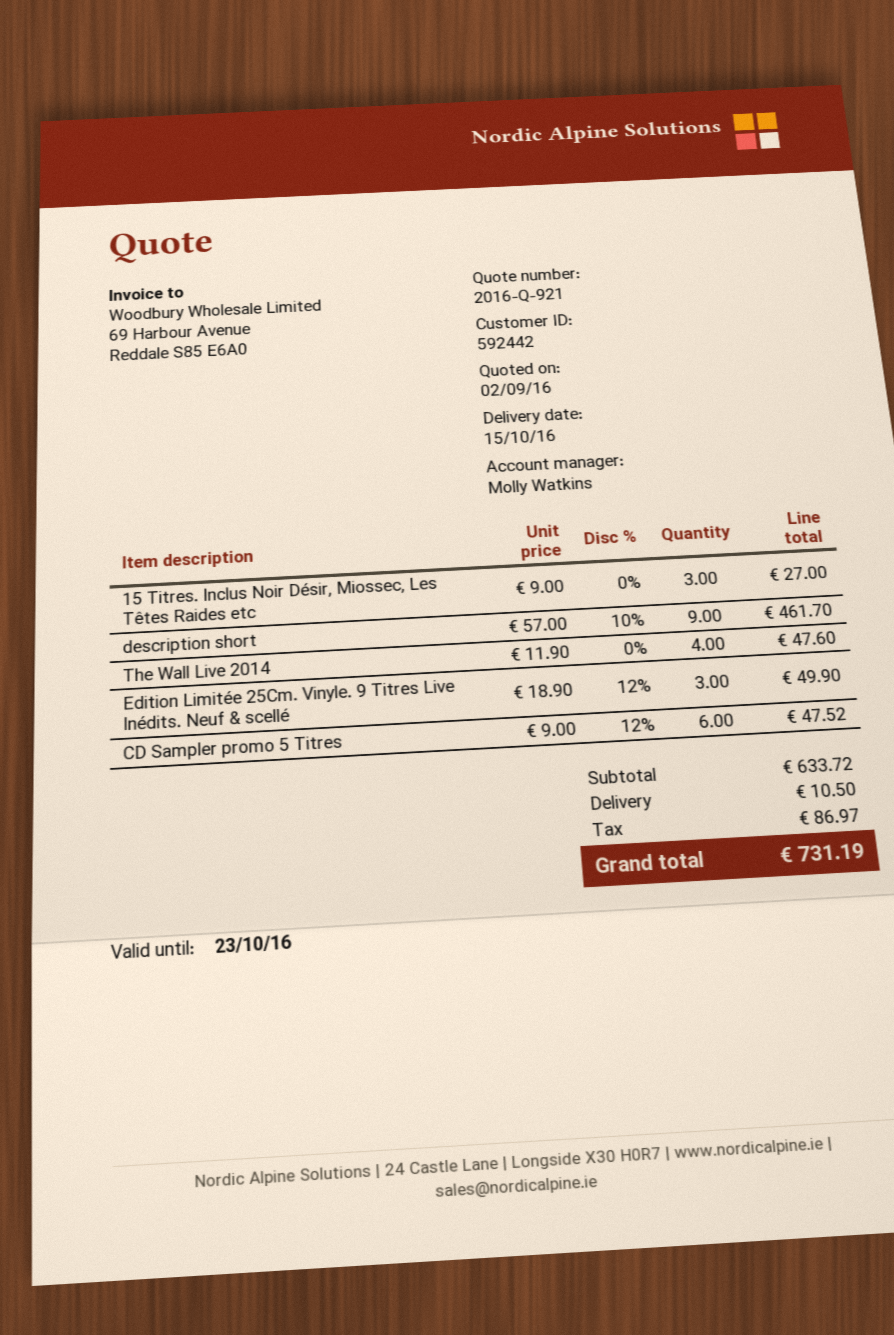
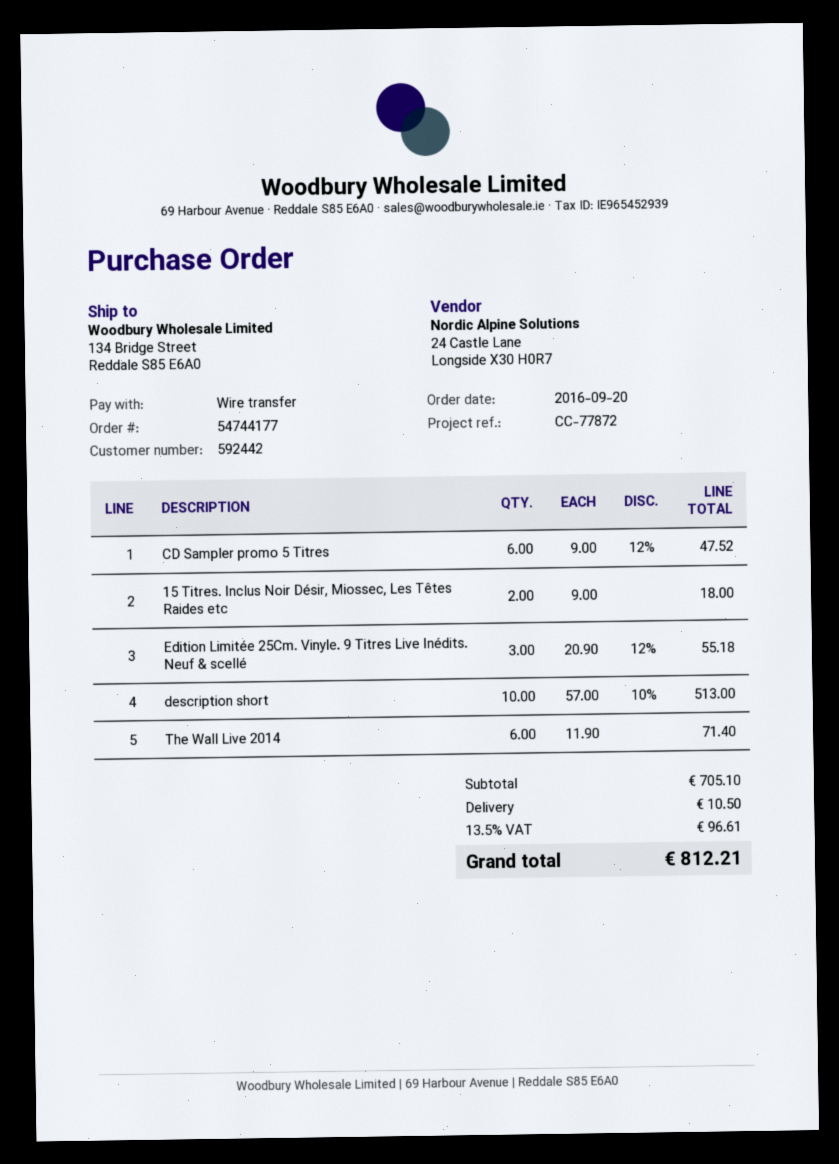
15 Titres. Inclus Noir Désir, Miossec, Les Têtes Raides etc: 3 x 9.00 = 27.00 -> 2 x 9.00 = 18.00
description short: 9 x 57.00 - 10% = 461.70 -> 10 x 57.00 - 10% = 513.00
The Wall Live 2014: 4 x 11.90 = 47.60 -> 6 x 11.90 = 71.40
Edition Limitée 25Cm. Vinyle. 9 Titres Live Inédits. Neuf & scellé: 3 x 18.90 - 12% = 49.90 -> 3 x 20.90 - 12% = 55.18
subtotal: 633.72 -> 705.10
tax: 86.97 -> 96.61
total: 731.19 -> 812.21

